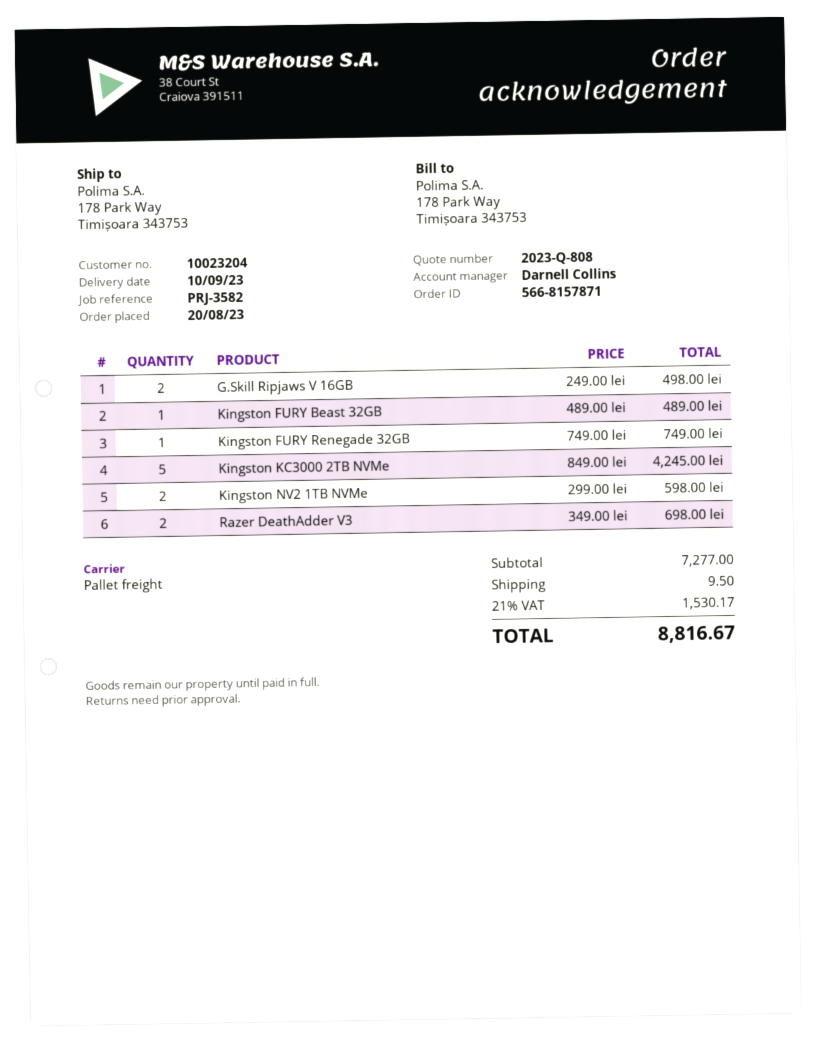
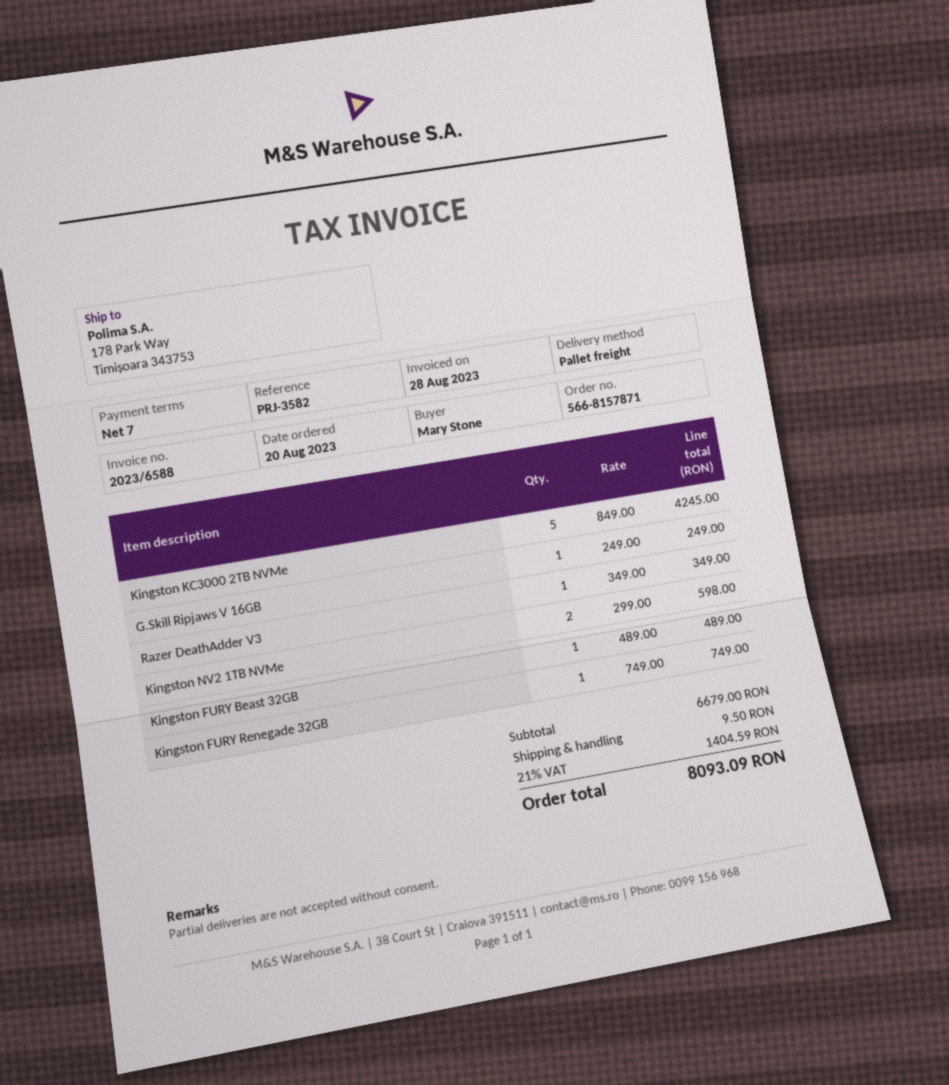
G.Skill Ripjaws V 16GB: 2 x 249.00 = 498.00 -> 1 x 249.00 = 249.00
Razer DeathAdder V3: 2 x 349.00 = 698.00 -> 1 x 349.00 = 349.00
subtotal: 7277.00 -> 6679.00
tax: 21% = 1530.17 -> 21% = 1404.59
total: 8816.67 -> 8093.09

